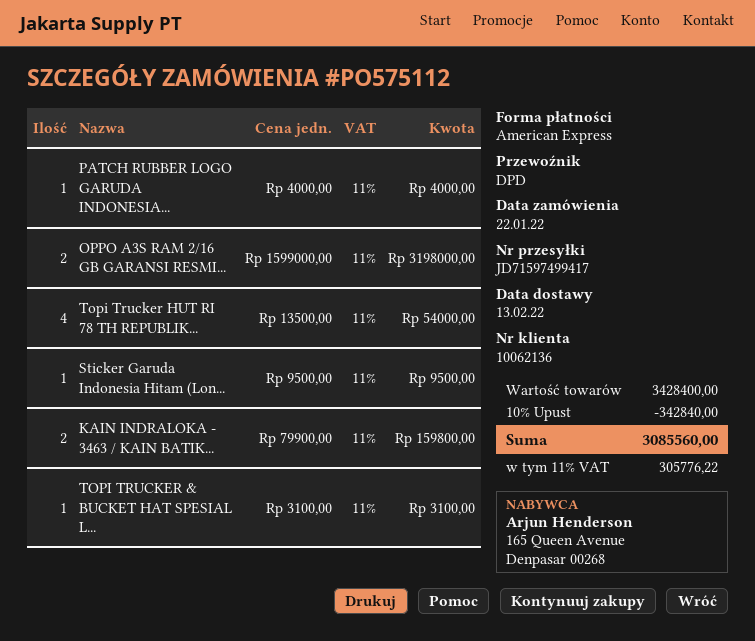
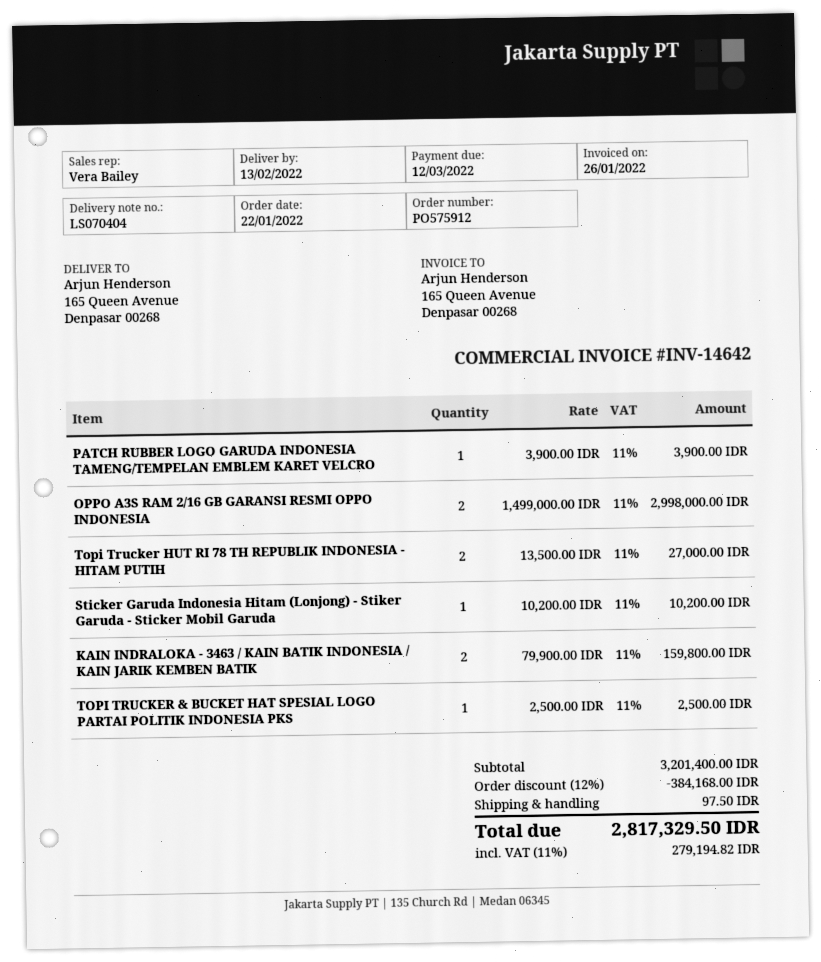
order number: PO575112 -> PO575912
PATCH RUBBER LOGO GARUDA INDONESIA...: 1 x 4000.00 = 4000.00 -> 1 x 3900.00 = 3900.00
OPPO A3S RAM 2/16 GB GARANSI RESMI...: 2 x 1599000.00 = 3198000.00 -> 2 x 1499000.00 = 2998000.00
Topi Trucker HUT RI 78 TH REPUBLIK...: 4 x 13500.00 = 54000.00 -> 2 x 13500.00 = 27000.00
Sticker Garuda Indonesia Hitam (Lon...: 1 x 9500.00 = 9500.00 -> 1 x 10200.00 = 10200.00
TOPI TRUCKER & BUCKET HAT SPESIAL L...: 1 x 3100.00 = 3100.00 -> 1 x 2500.00 = 2500.00
subtotal: 3428400.00 -> 3201400.00
discount: 10% = 342840.00 -> 12% = 384168.00
shipping: none -> 97.50
tax: 11% = 305776.22 -> 11% = 279194.82
total: 3085560.00 -> 2817329.50

